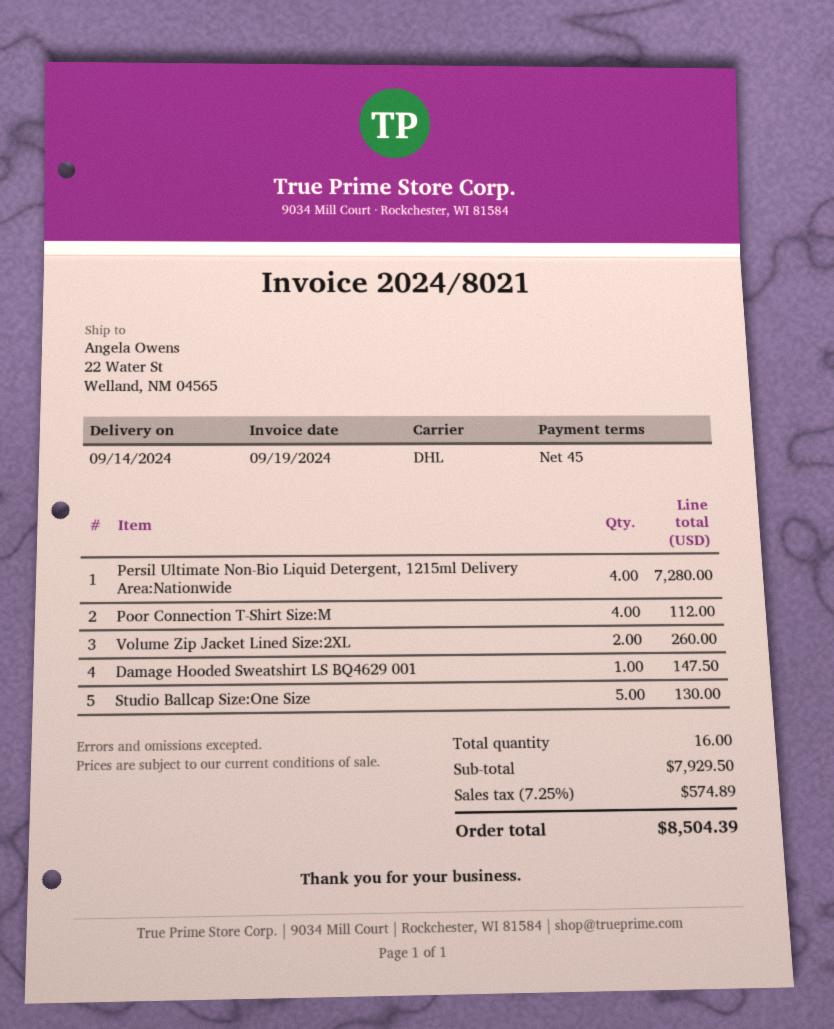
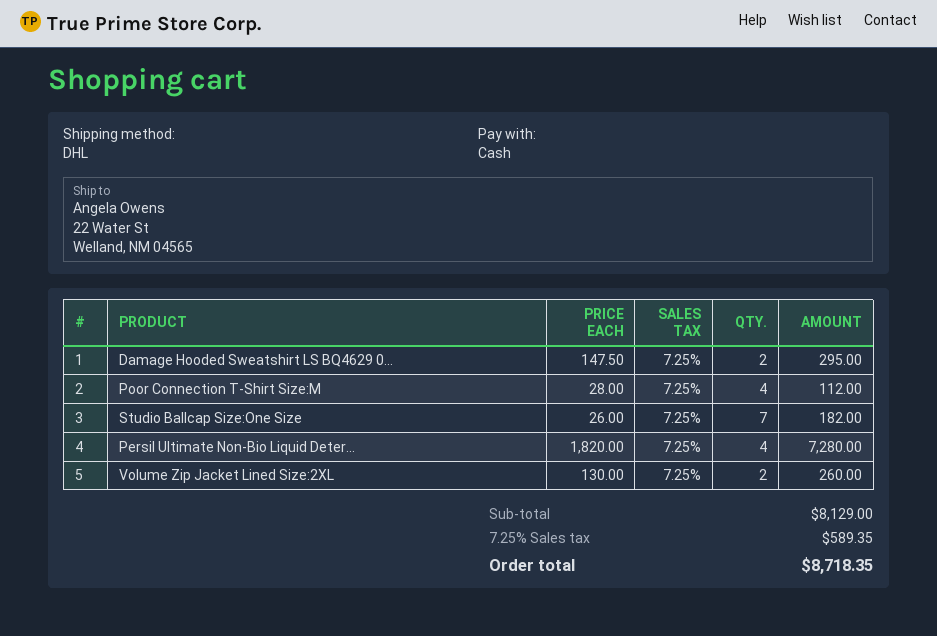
Damage Hooded Sweatshirt LS BQ4629 001: 1 for 147.50 -> 2 for 295.00
Studio Ballcap Size:One Size: 5 for 130.00 -> 7 for 182.00
subtotal: 7929.50 -> 8129.00
tax: 7.25% = 574.89 -> 7.25% = 589.35
total: 8504.39 -> 8718.35

